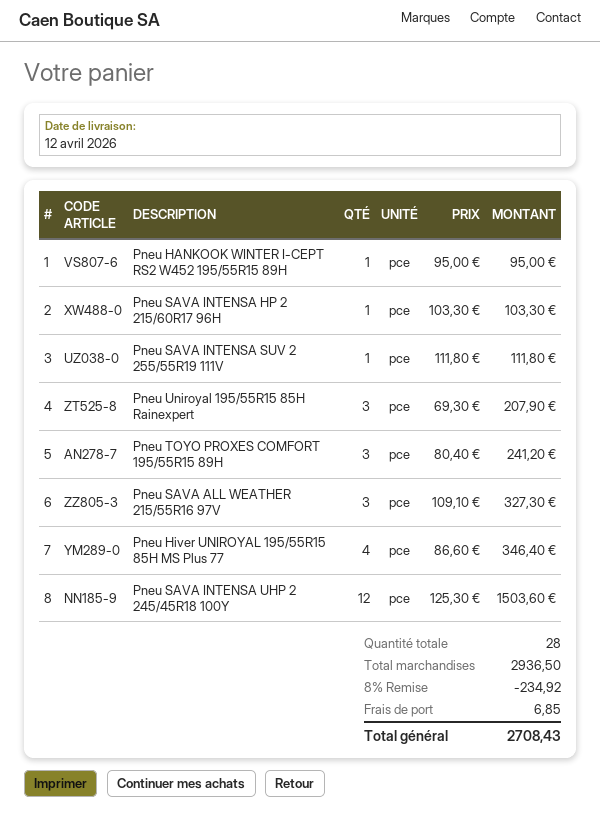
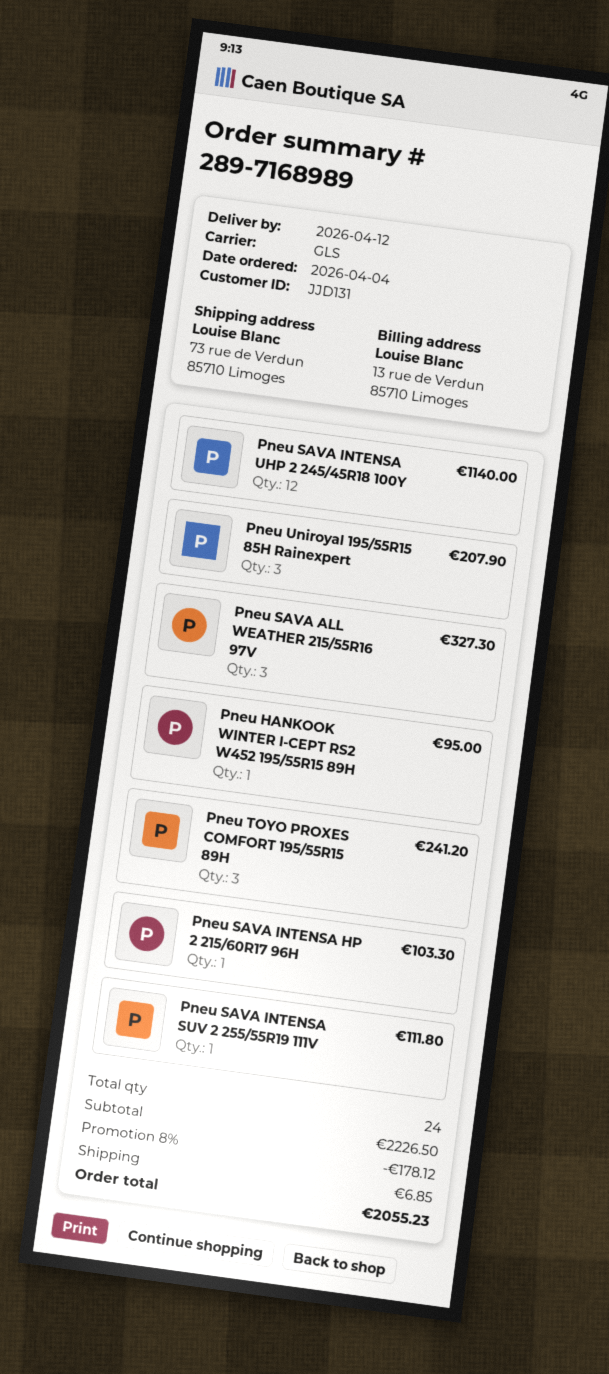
Pneu Hiver UNIROYAL 195/55R15 85H MS Plus 77: 4 for 346.40 -> none
Pneu SAVA INTENSA UHP 2 245/45R18 100Y: 12 for 1503.60 -> 12 for 1140.00
total quantity: 28 -> 24
subtotal: 2936.50 -> 2226.50
discount: 8% = 234.92 -> 8% = 178.12
total: 2708.43 -> 2055.23

